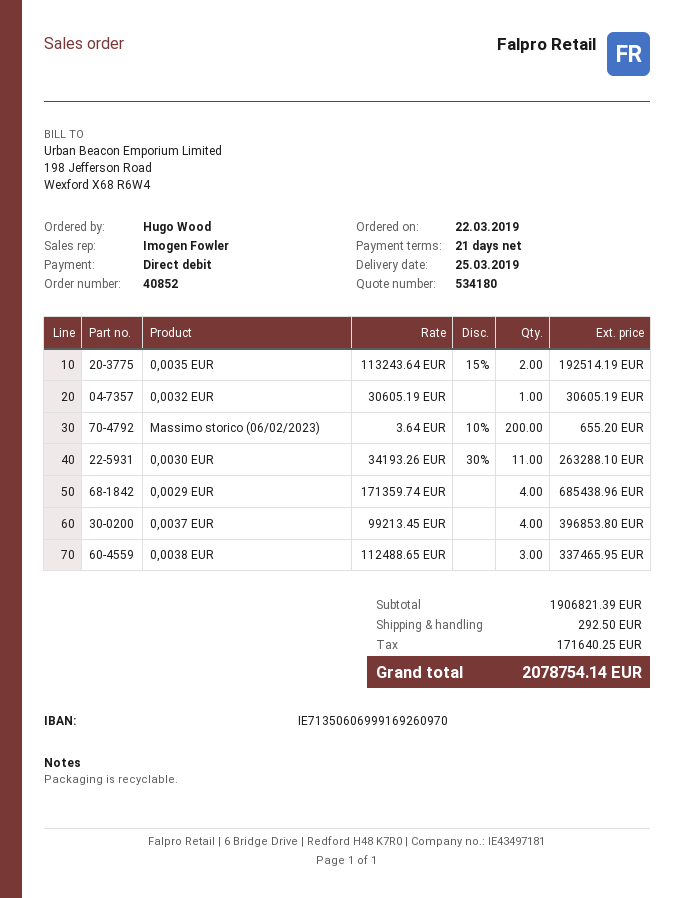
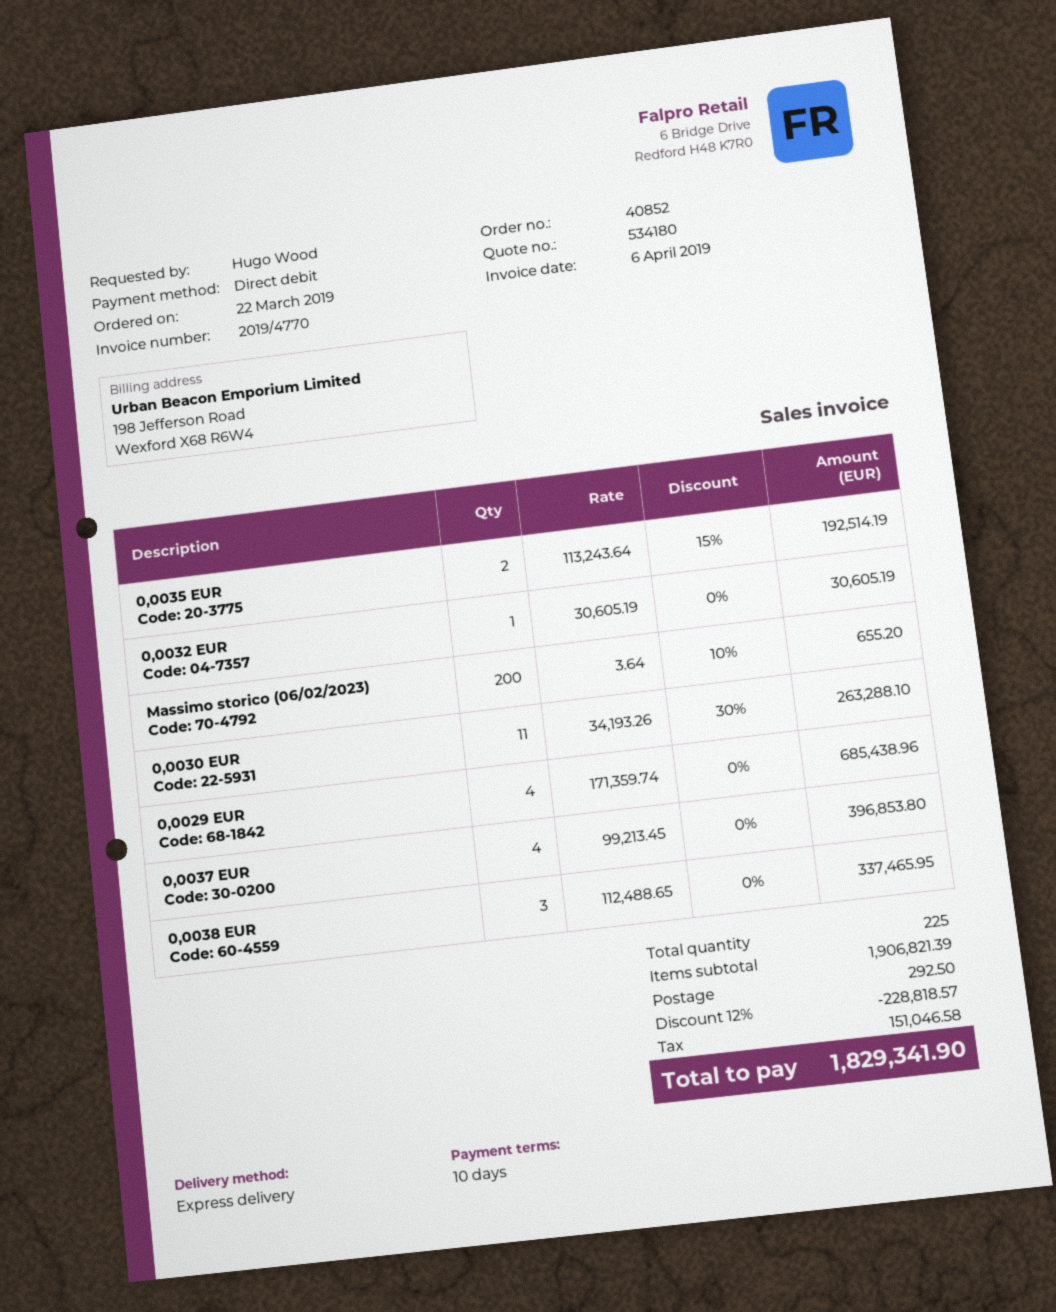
payment terms: 21 days -> 10 days
discount: none -> 12% = 228818.57
tax: 171640.25 -> 151046.58
total: 2078754.14 -> 1829341.90

